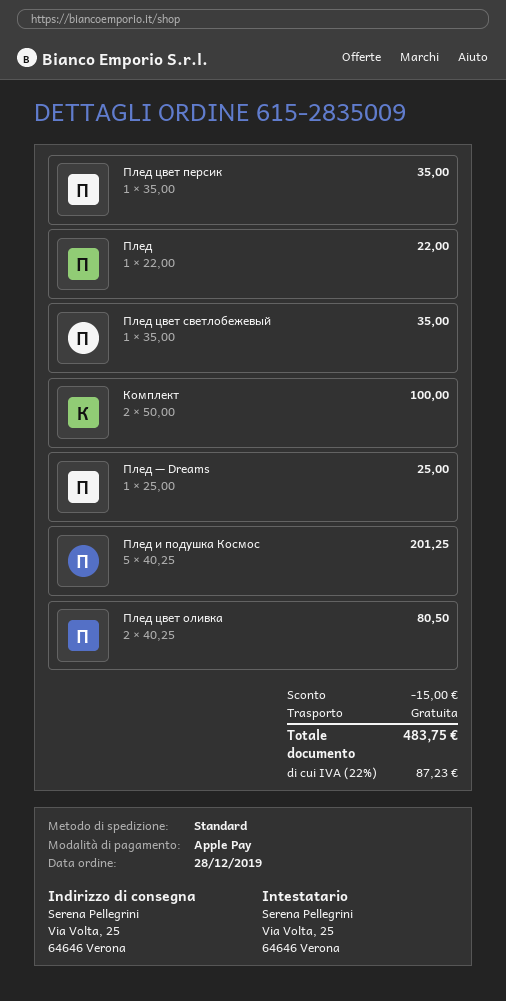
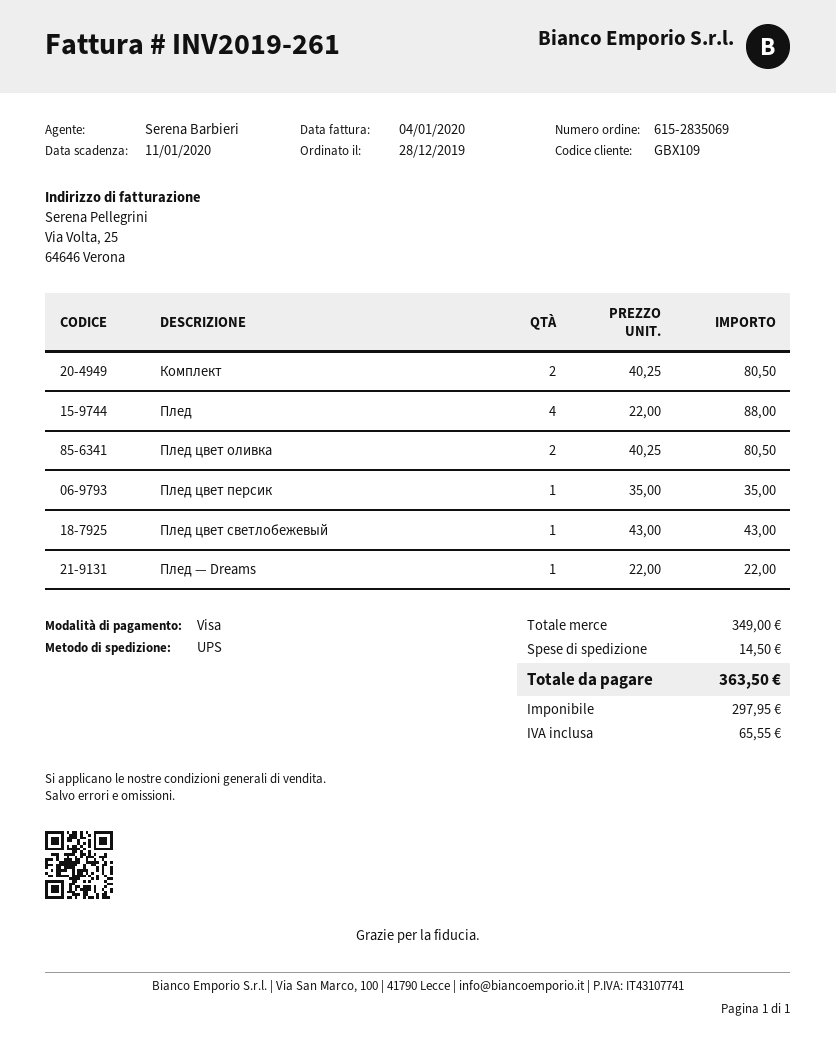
order number: 615-2835009 -> 615-2835069
payment method: Apple Pay -> Visa
shipping method: standard -> UPS
Плед: 1 x 22.00 = 22.00 -> 4 x 22.00 = 88.00
Плед цвет светлобежевый: 1 x 35.00 = 35.00 -> 1 x 43.00 = 43.00
Комплект: 2 x 50.00 = 100.00 -> 2 x 40.25 = 80.50
Плед — Dreams: 1 x 25.00 = 25.00 -> 1 x 22.00 = 22.00
Плед и подушка Космос: 5 x 40.25 = 201.25 -> none
discount: 15.00 -> none
shipping: 0.00 -> 14.50
tax: 87.23 -> 65.55
total: 483.75 -> 363.50

